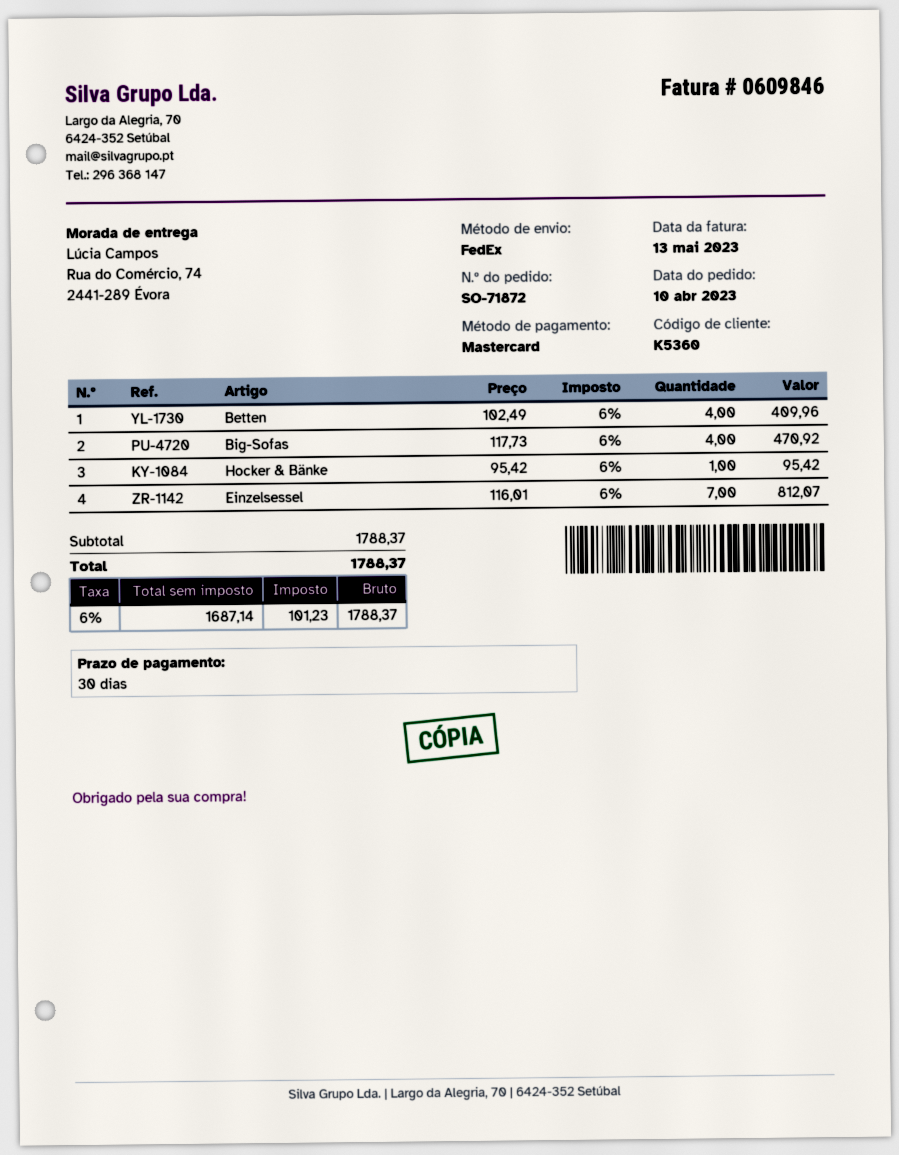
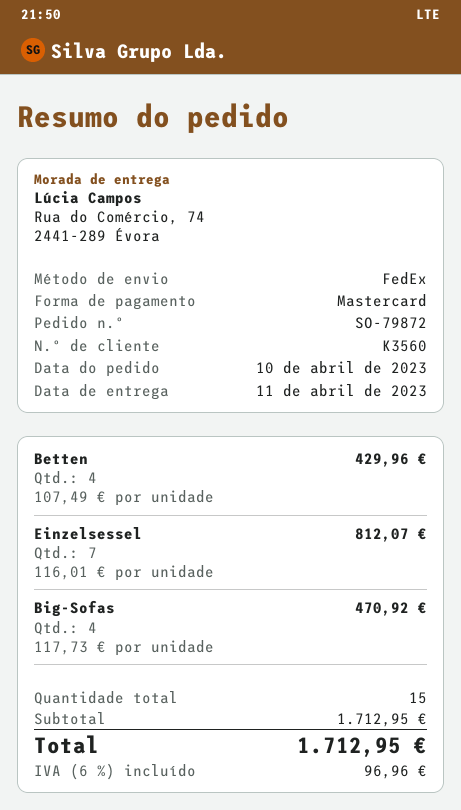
order number: SO-71872 -> SO-79872
customer number: K5360 -> K3560
Betten: 4 x 102.49 = 409.96 -> 4 x 107.49 = 429.96
Hocker & Bänke: 1 x 95.42 = 95.42 -> none
subtotal: 1788.37 -> 1712.95
tax: 6% = 101.23 -> 6% = 96.96
total: 1788.37 -> 1712.95

